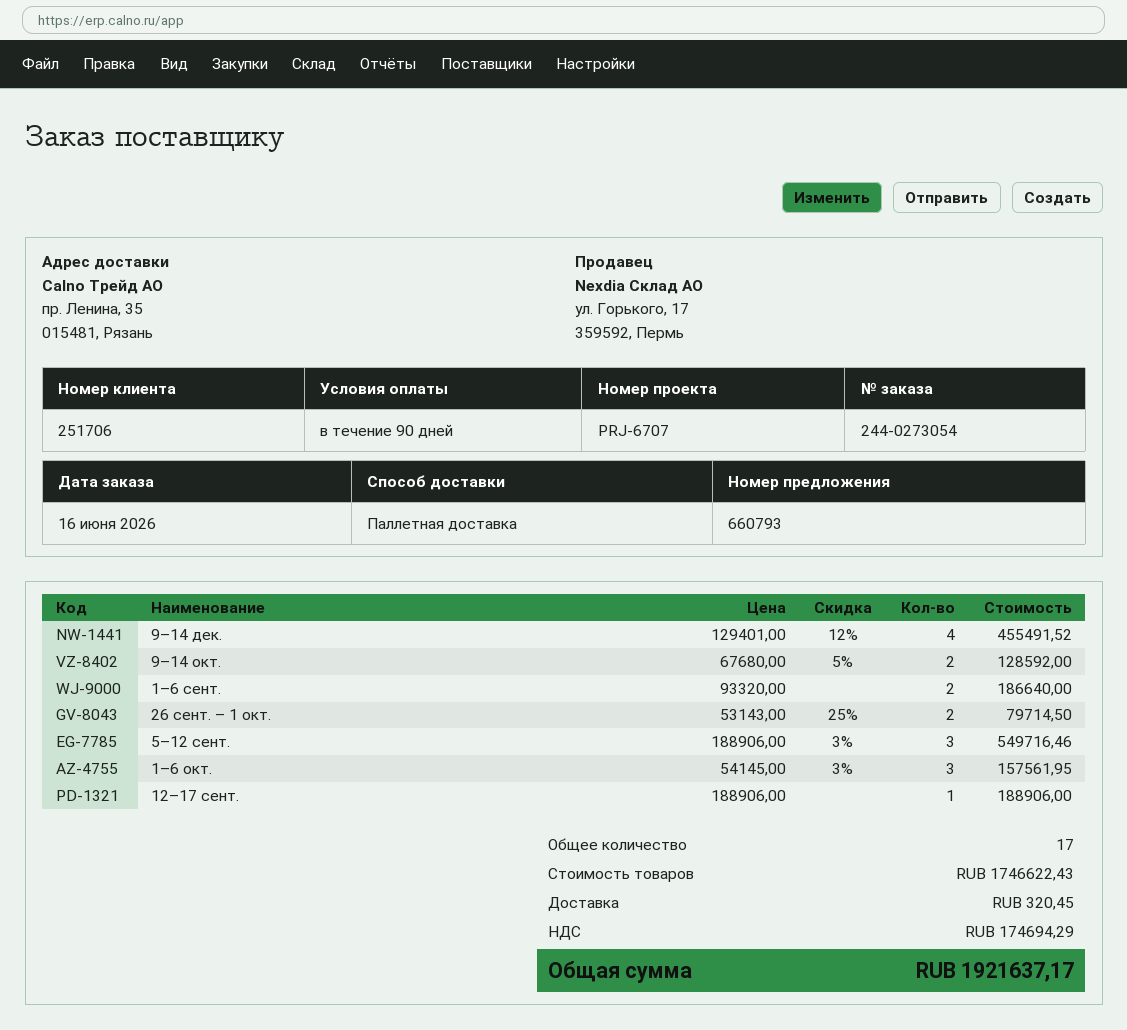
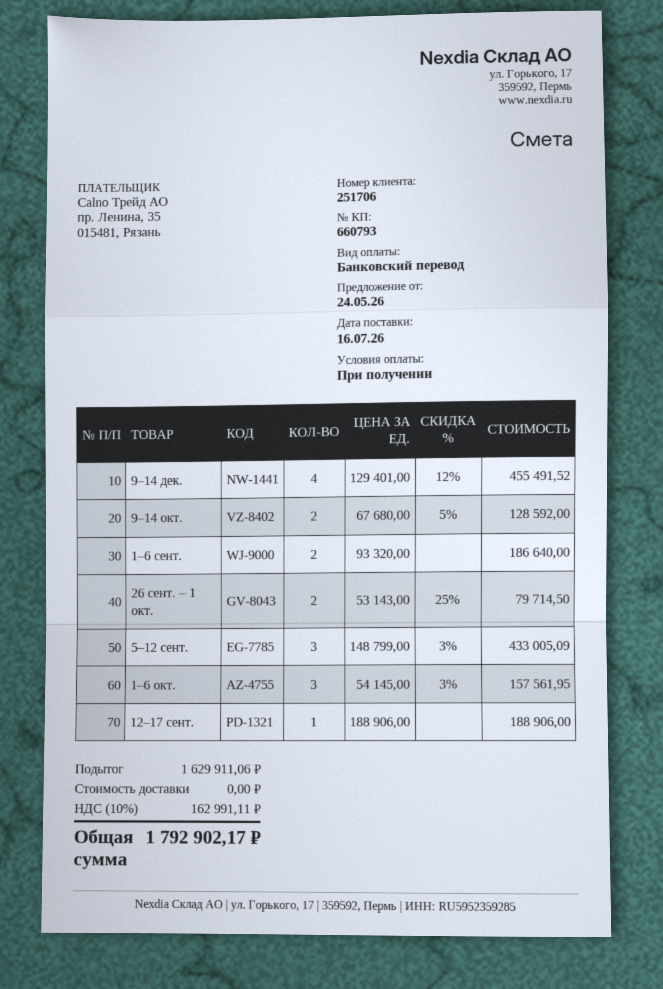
payment terms: 90 days -> on receipt
5–12 сент.: 3 x 188906.00 - 3% = 549716.46 -> 3 x 148799.00 - 3% = 433005.09
subtotal: 1746622.43 -> 1629911.06
shipping: 320.45 -> 0.00
tax: 174694.29 -> 162991.11
total: 1921637.17 -> 1792902.17

